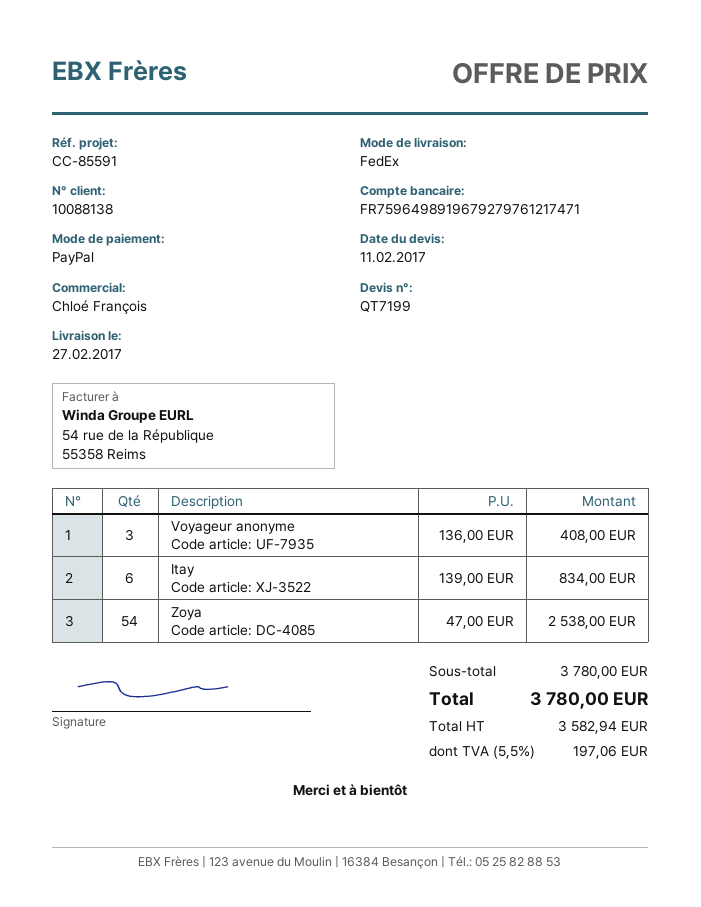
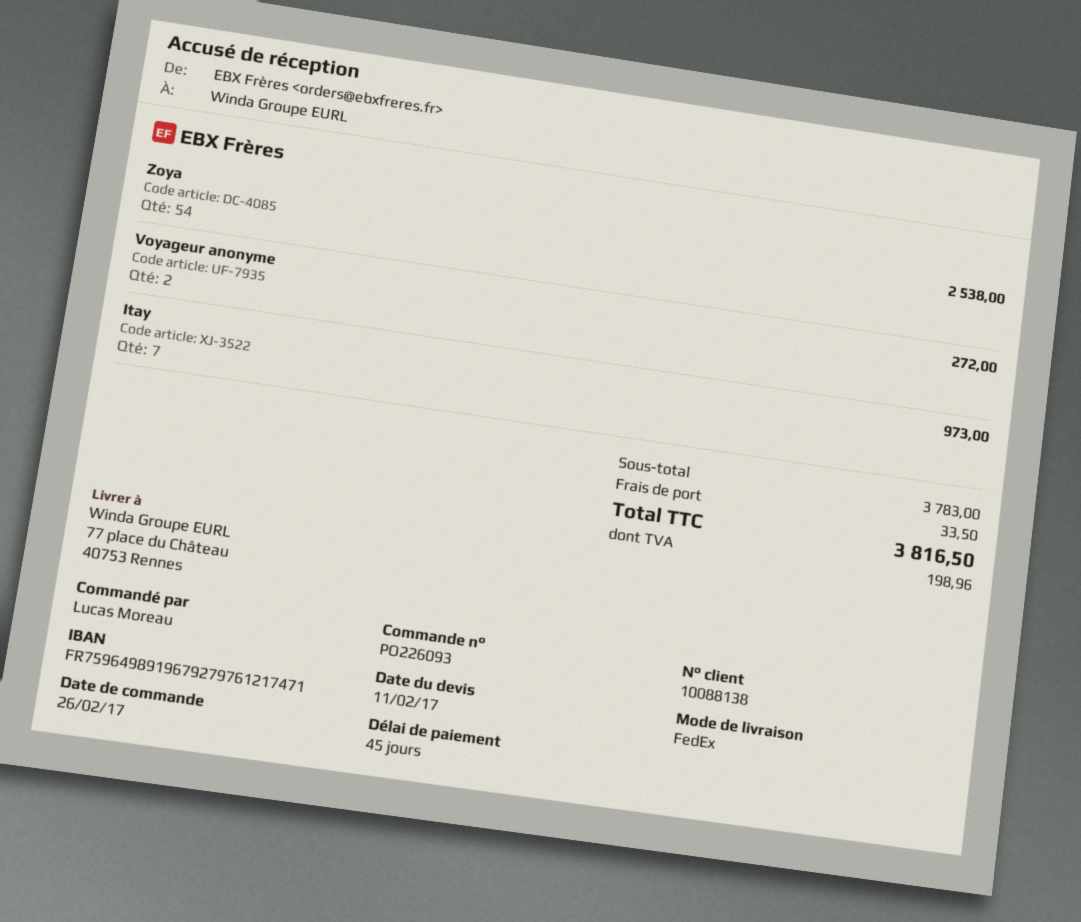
Voyageur anonyme: 3 for 408.00 -> 2 for 272.00
Itay: 6 for 834.00 -> 7 for 973.00
subtotal: 3780.00 -> 3783.00
shipping: none -> 33.50
tax: 197.06 -> 198.96
total: 3780.00 -> 3816.50

